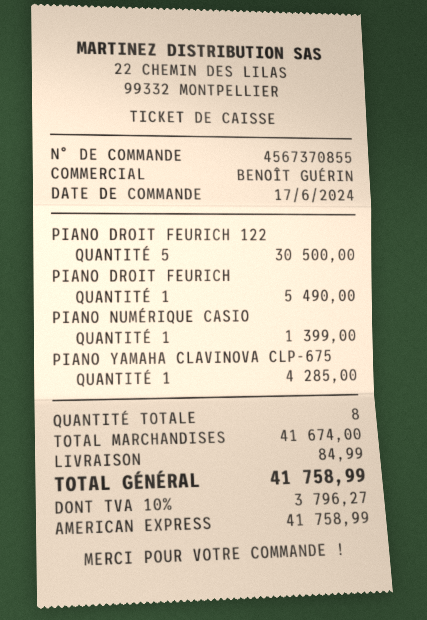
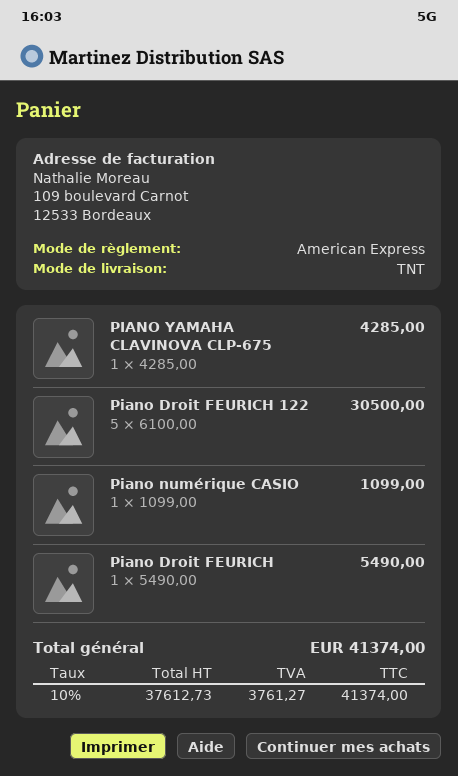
PIANO NUMÉRIQUE CASIO: 1 for 1399.00 -> 1 for 1099.00
shipping: 84.99 -> none
tax: 10% = 3796.27 -> 10% = 3761.27
total: 41758.99 -> 41374.00

